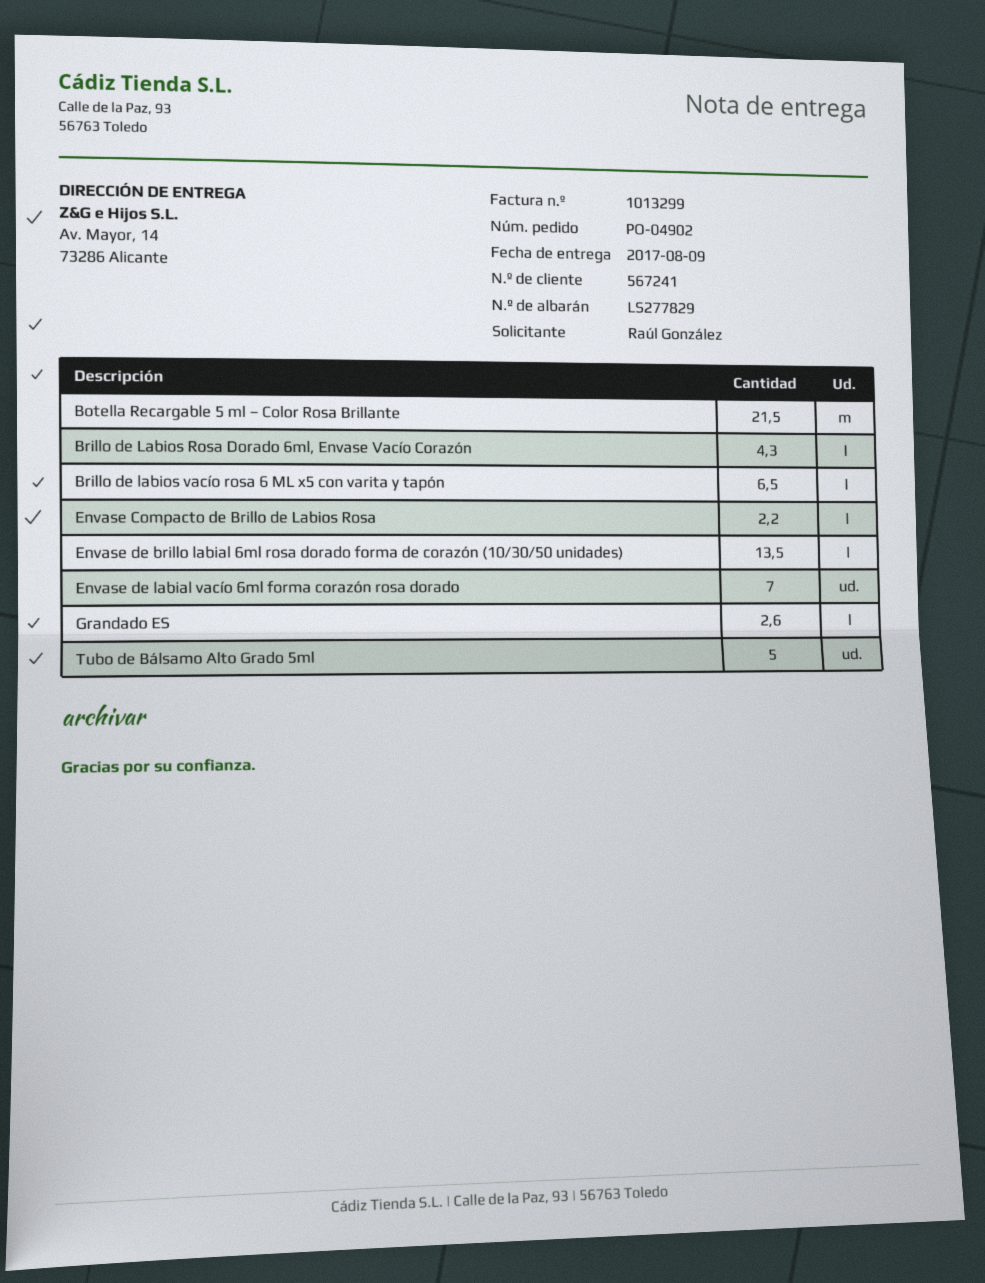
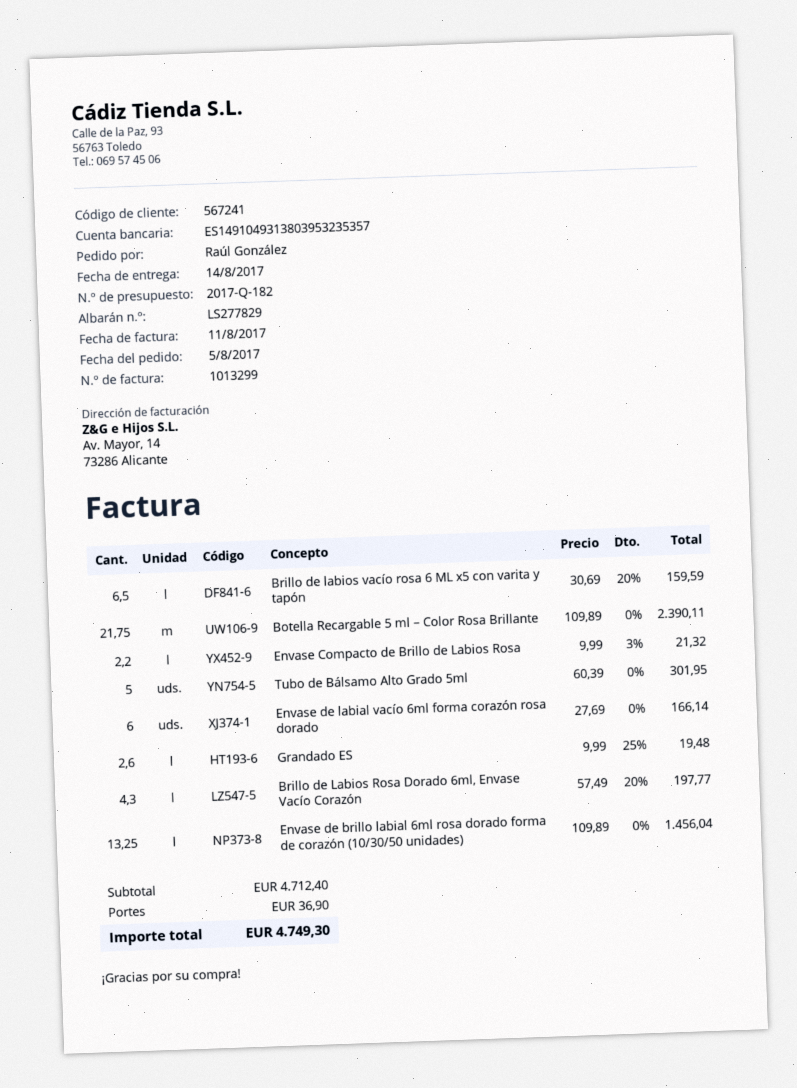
delivery date: 2017-08-09 -> 2017-08-14
Botella Recargable 5 ml – Color Rosa Brillante: 21.5 -> 21.75
Envase de brillo labial 6ml rosa dorado forma de corazón (10/30/50 unidades): 13.5 -> 13.25
Envase de labial vacío 6ml forma corazón rosa dorado: 7 -> 6

